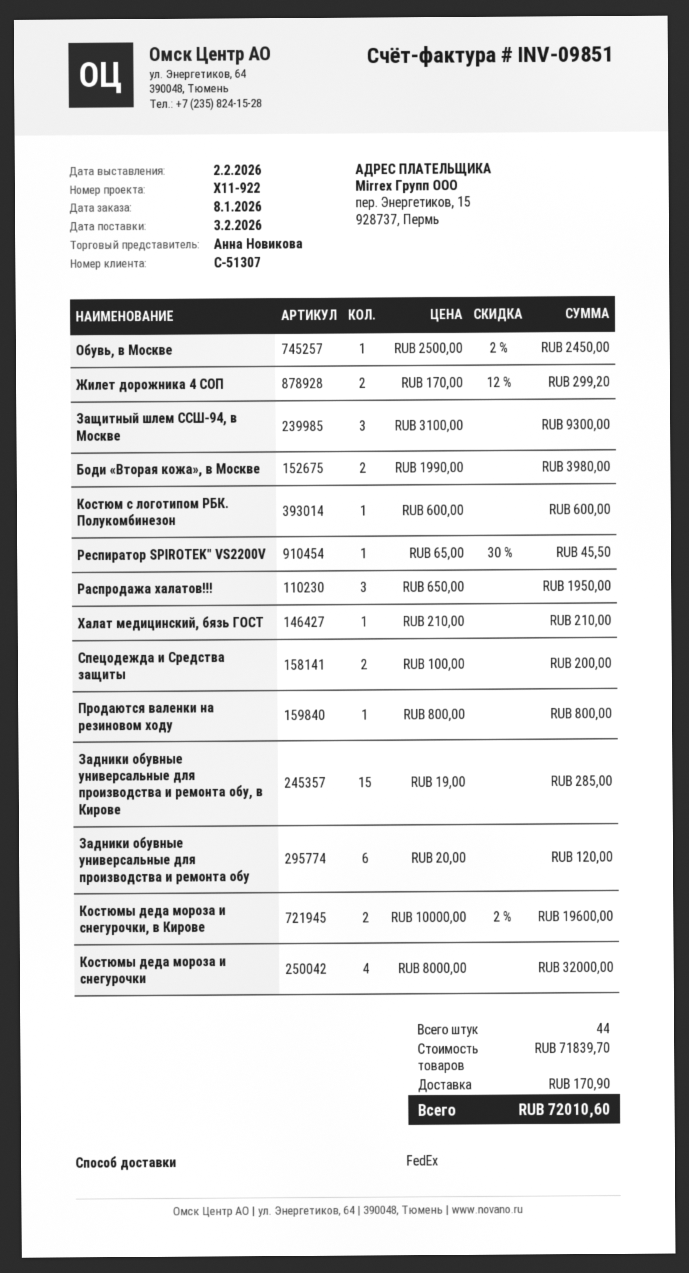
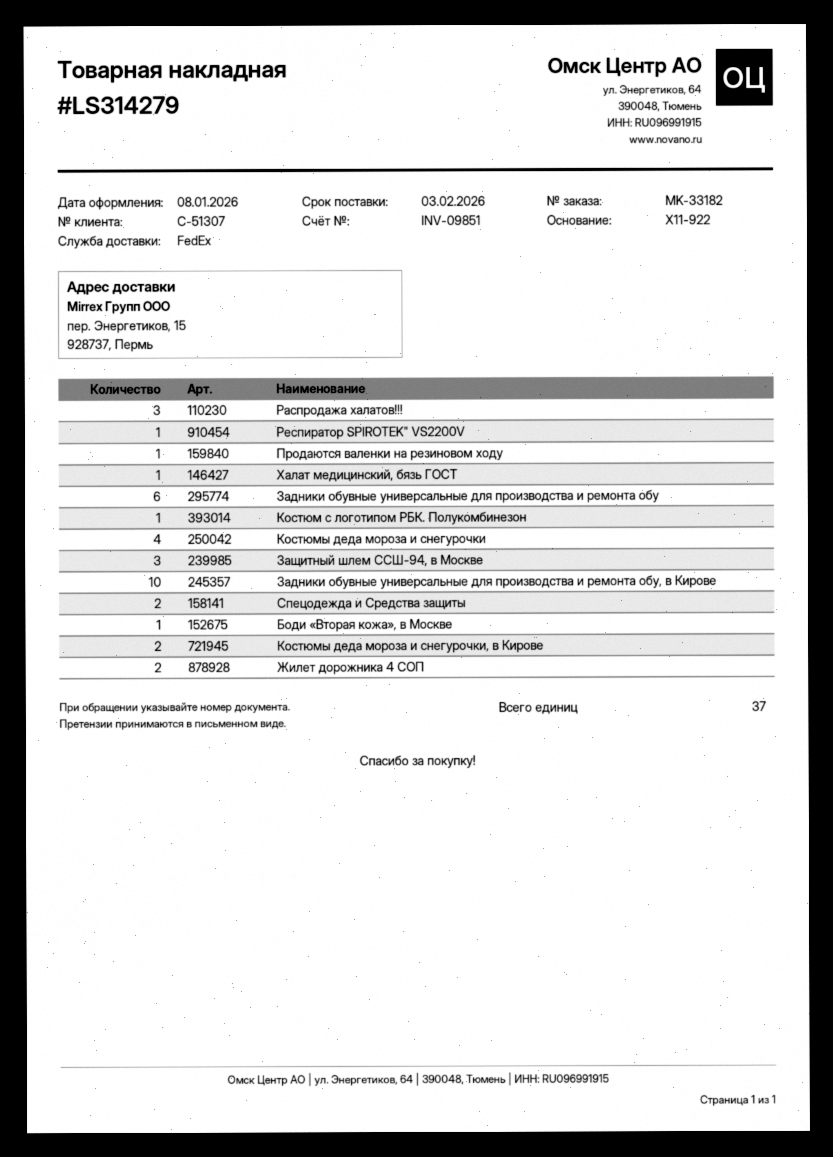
Обувь, в Москве: 1 -> none
Боди «Вторая кожа», в Москве: 2 -> 1
Задники обувные универсальные для производства и ремонта обу, в Кирове: 15 -> 10
total quantity: 44 -> 37

